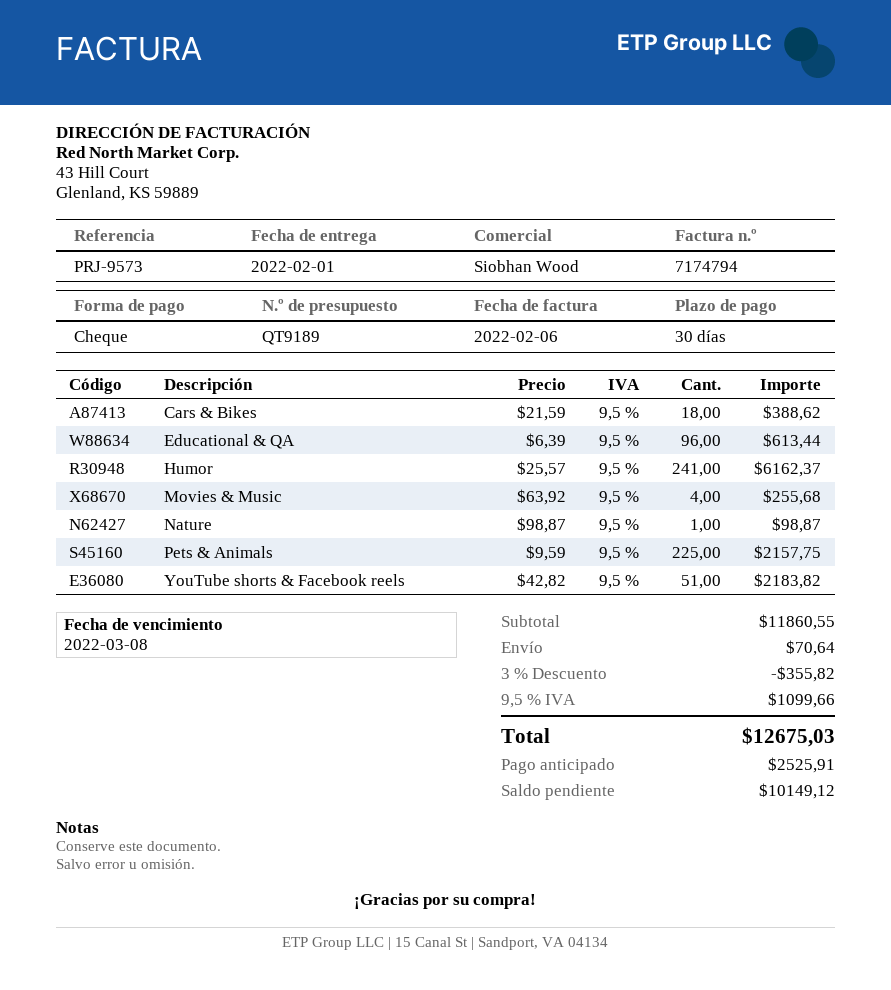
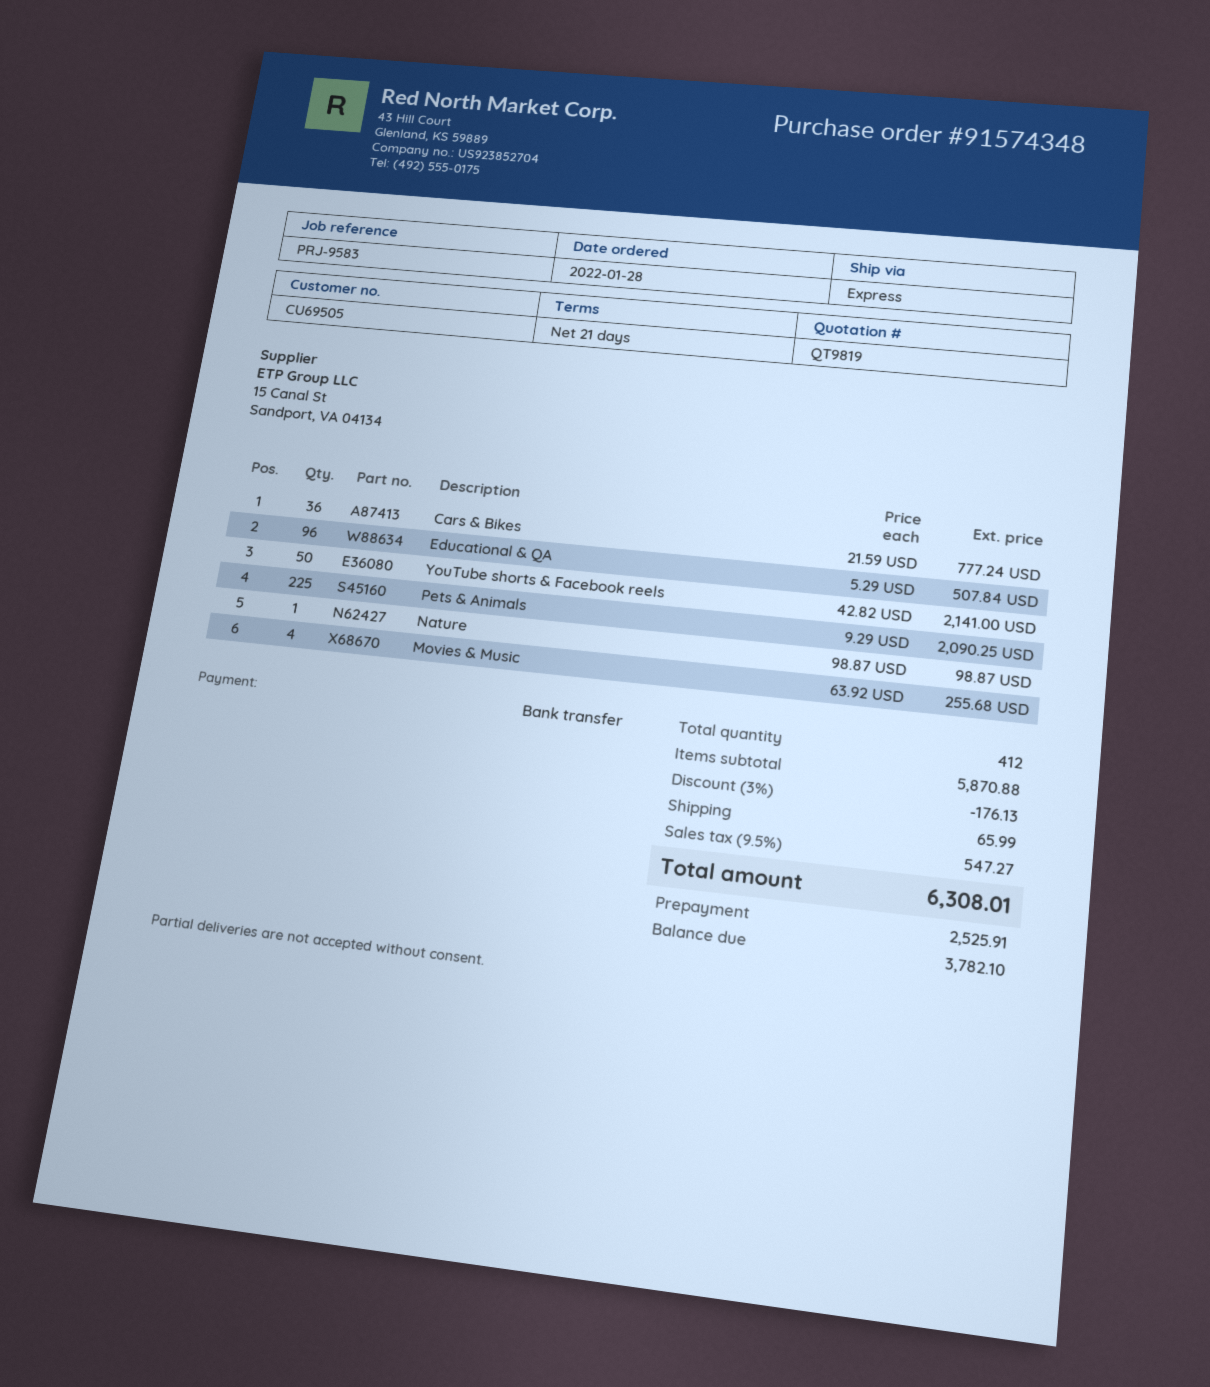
quote number: QT9189 -> QT9819
payment terms: 30 days -> 21 days
reference: PRJ-9573 -> PRJ-9583
payment method: cheque -> bank transfer
Cars & Bikes: 18 x 21.59 = 388.62 -> 36 x 21.59 = 777.24
Educational & QA: 96 x 6.39 = 613.44 -> 96 x 5.29 = 507.84
Humor: 241 x 25.57 = 6162.37 -> none
Pets & Animals: 225 x 9.59 = 2157.75 -> 225 x 9.29 = 2090.25
YouTube shorts & Facebook reels: 51 x 42.82 = 2183.82 -> 50 x 42.82 = 2141.00
subtotal: 11860.55 -> 5870.88
discount: 3% = 355.82 -> 3% = 176.13
shipping: 70.64 -> 65.99
tax: 9.5% = 1099.66 -> 9.5% = 547.27
total: 12675.03 -> 6308.01
balance: 10149.12 -> 3782.10

